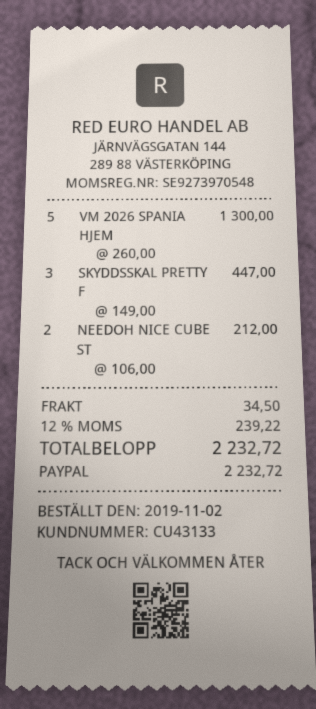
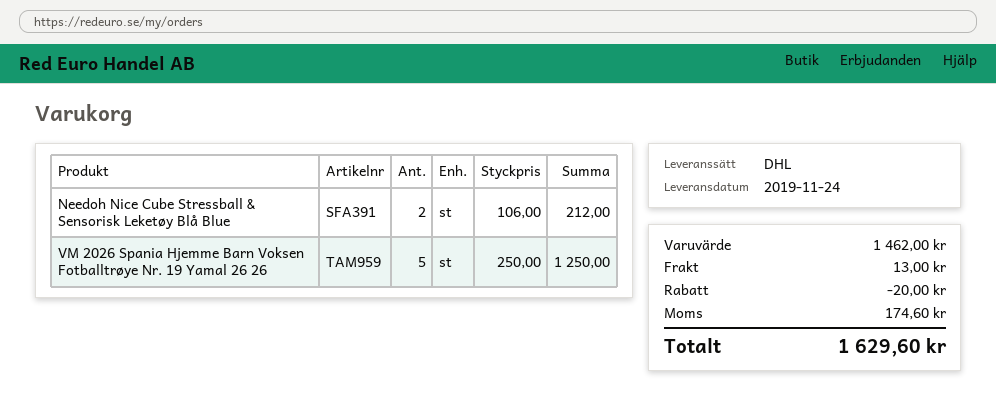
VM 2026 SPANIA HJEM: 5 x 260.00 = 1300.00 -> 5 x 250.00 = 1250.00
SKYDDSSKAL PRETTY F: 3 x 149.00 = 447.00 -> none
discount: none -> 20.00
shipping: 34.50 -> 13.00
tax: 239.22 -> 174.60
total: 2232.72 -> 1629.60

